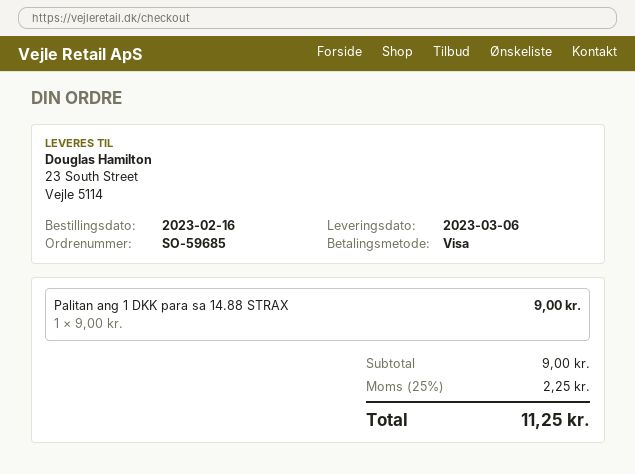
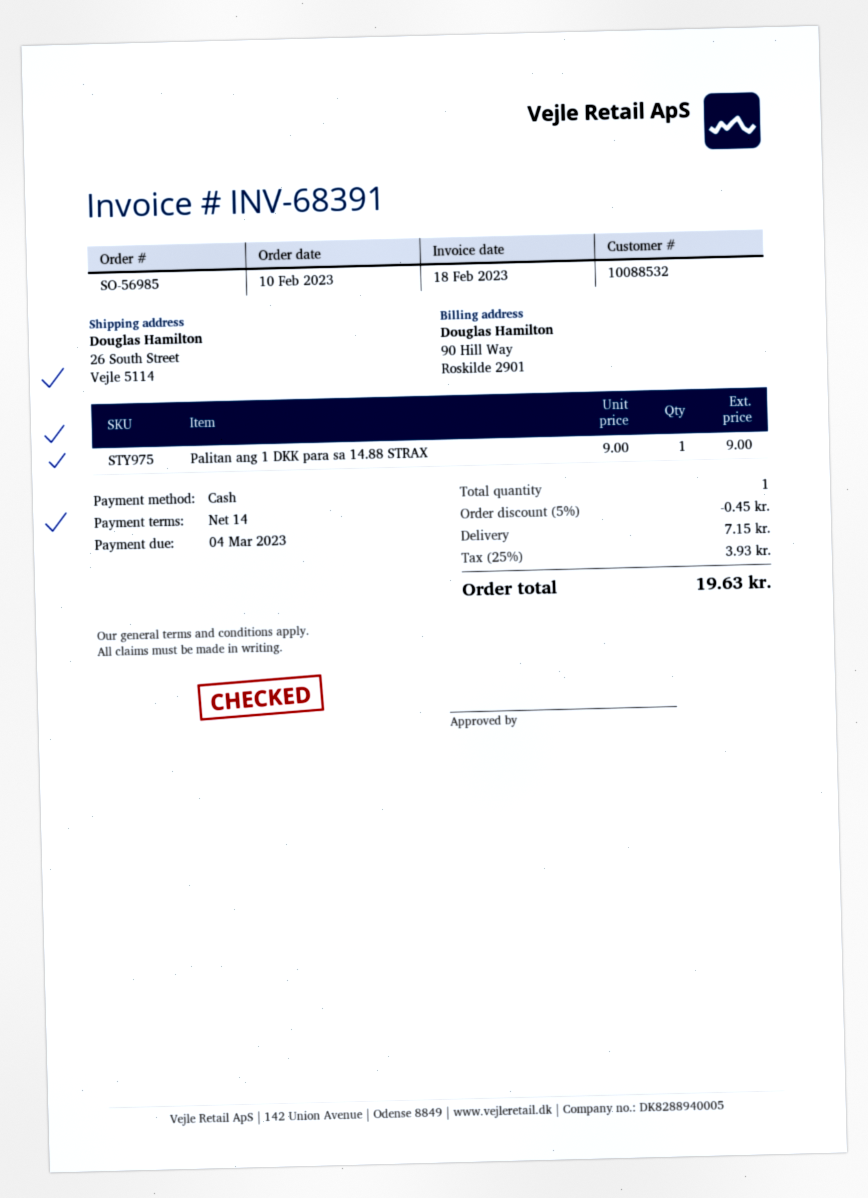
order number: SO-59685 -> SO-56985
order date: 2023-02-16 -> 2023-02-10
payment method: Visa -> cash
ship to: 23 South Street, Vejle 5114 -> 26 South Street, Vejle 5114
discount: none -> 5% = 0.45
shipping: none -> 7.15
tax: 25% = 2.25 -> 25% = 3.93
total: 11.25 -> 19.63

